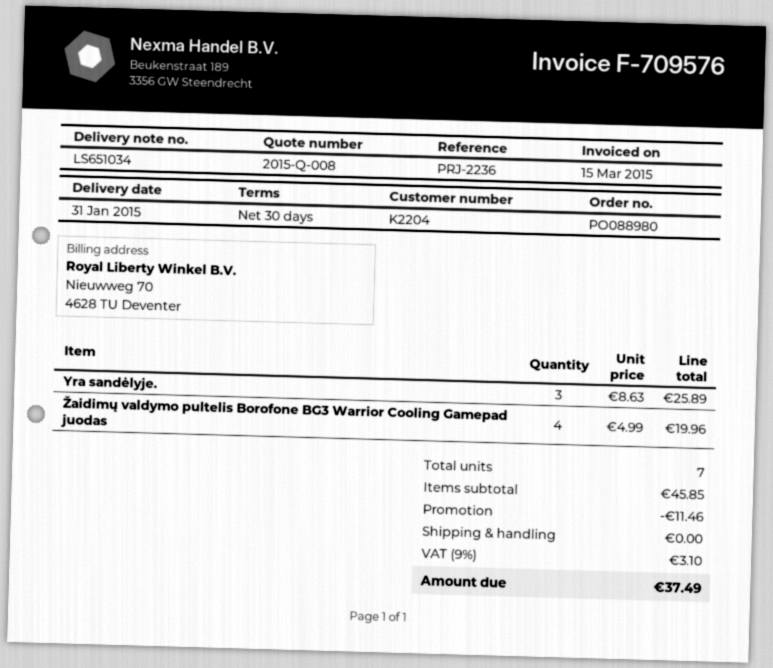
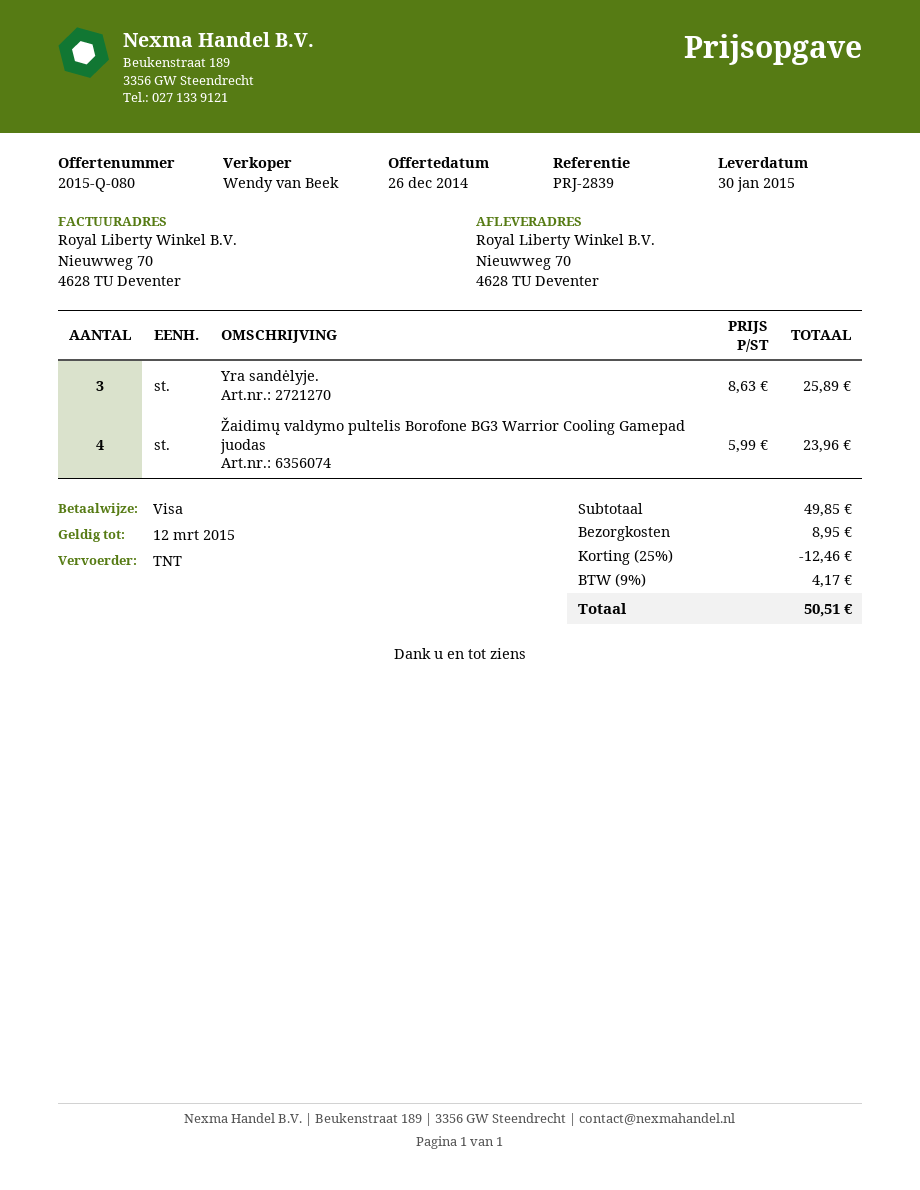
quote number: 2015-Q-008 -> 2015-Q-080
delivery date: 2015-01-31 -> 2015-01-30
reference: PRJ-2236 -> PRJ-2839
Žaidimų valdymo pultelis Borofone BG3 Warrior Cooling Gamepad juodas: 4 x 4.99 = 19.96 -> 4 x 5.99 = 23.96
subtotal: 45.85 -> 49.85
discount: 11.46 -> 12.46
shipping: 0.00 -> 8.95
tax: 9% = 3.10 -> 9% = 4.17
total: 37.49 -> 50.51

